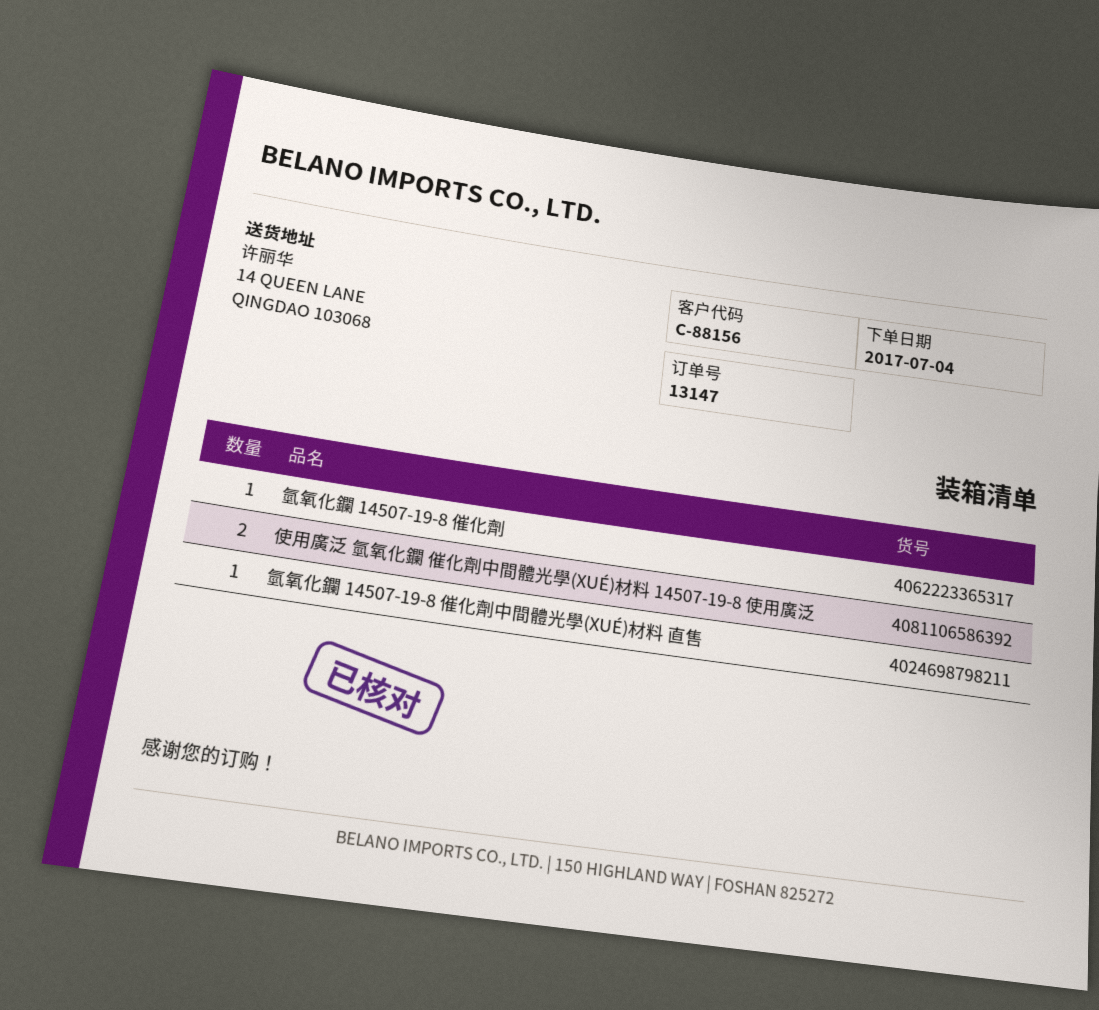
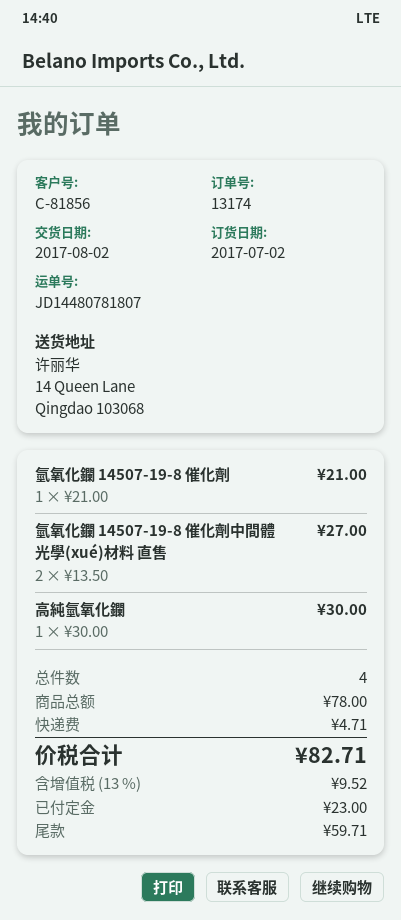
order number: 13147 -> 13174
order date: 2017-07-04 -> 2017-07-02
customer number: C-88156 -> C-81856
使用廣泛 氫氧化鑭 催化劑中間體光學(XUÉ)材料 14507-19-8 使用廣泛: 2 -> none
氫氧化鑭 14507-19-8 催化劑中間體光學(XUÉ)材料 直售: 1 -> 2
高純氫氧化鑭: none -> 1

